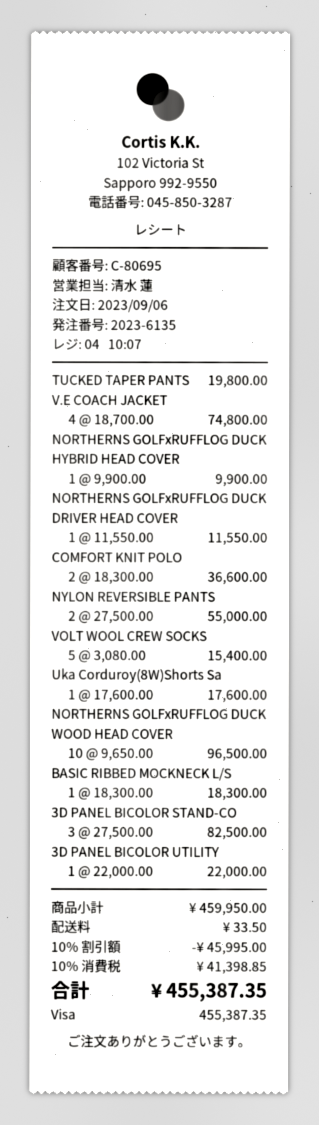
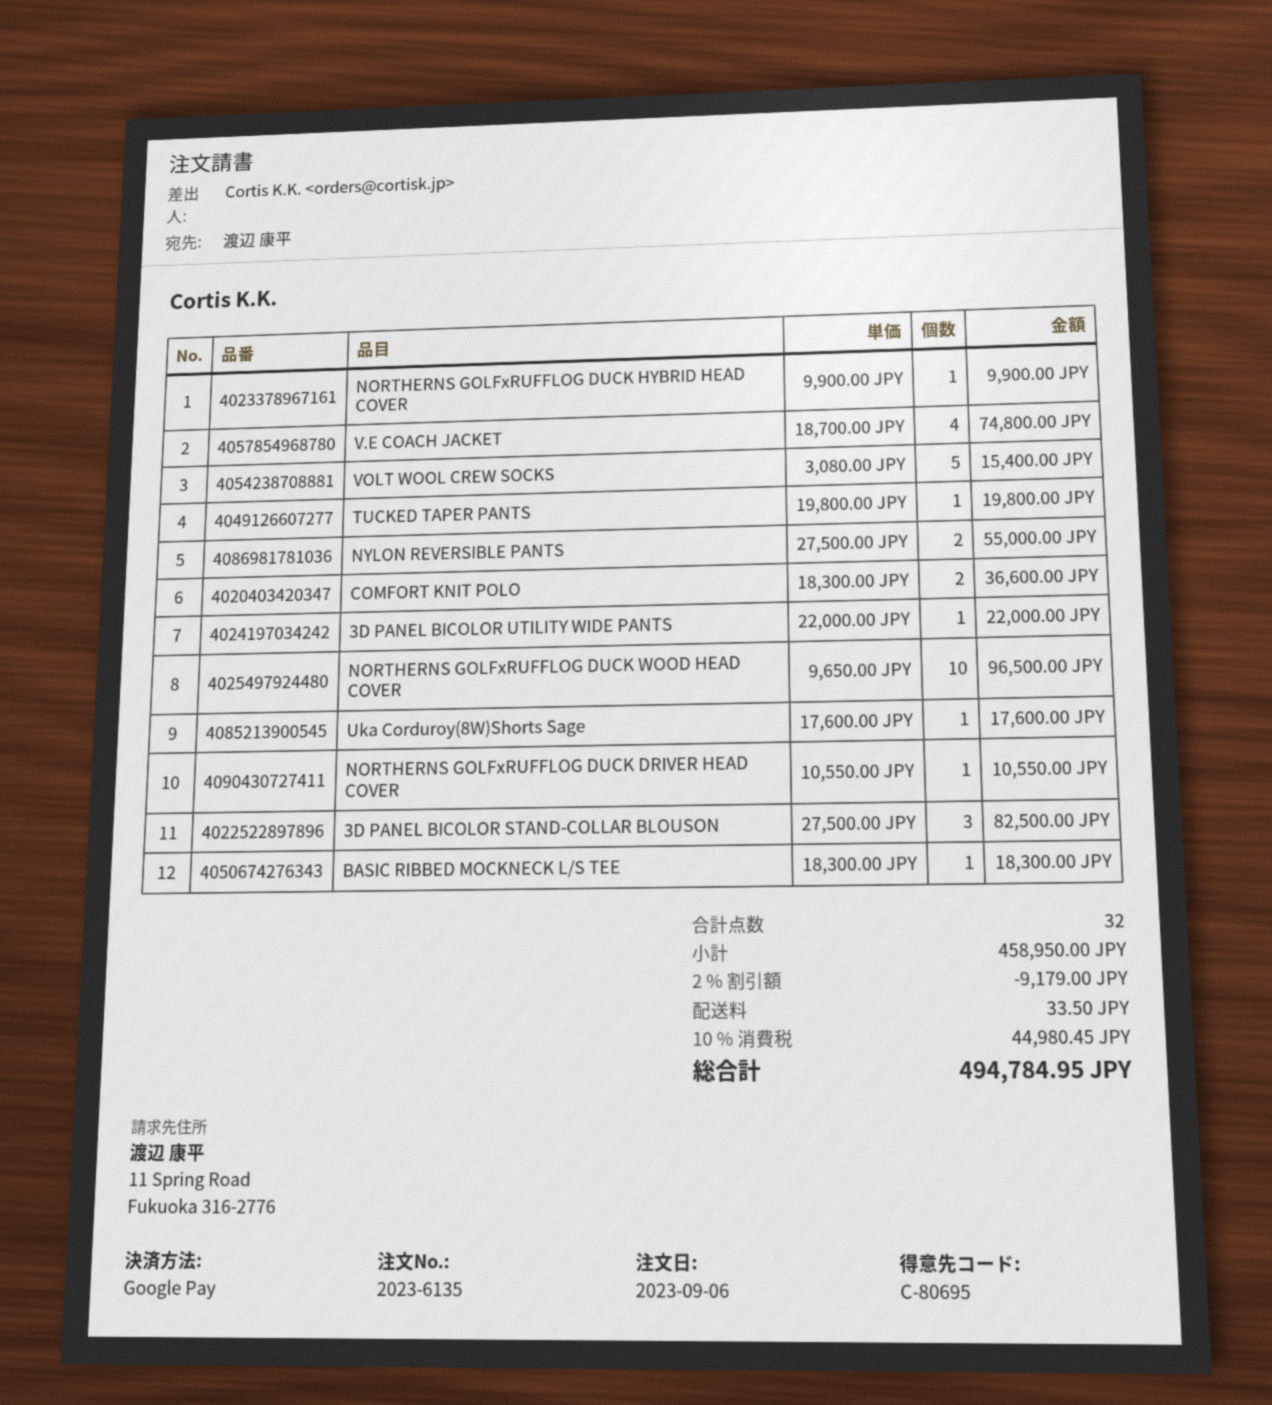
payment method: Visa -> Google Pay
NORTHERNS GOLFxRUFFLOG DUCK DRIVER HEAD COVER: 1 x 11550.00 = 11550.00 -> 1 x 10550.00 = 10550.00
subtotal: 459950.00 -> 458950.00
discount: 10% = 45995.00 -> 2% = 9179.00
tax: 10% = 41398.85 -> 10% = 44980.45
total: 455387.35 -> 494784.95

